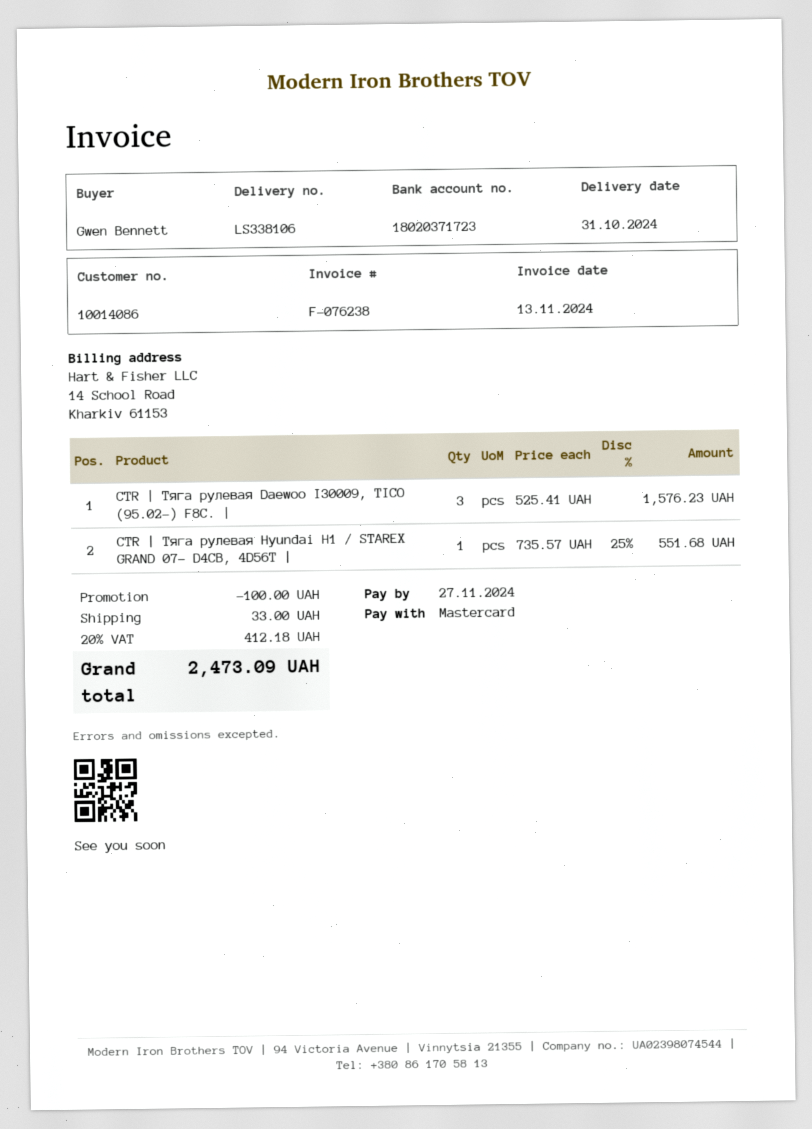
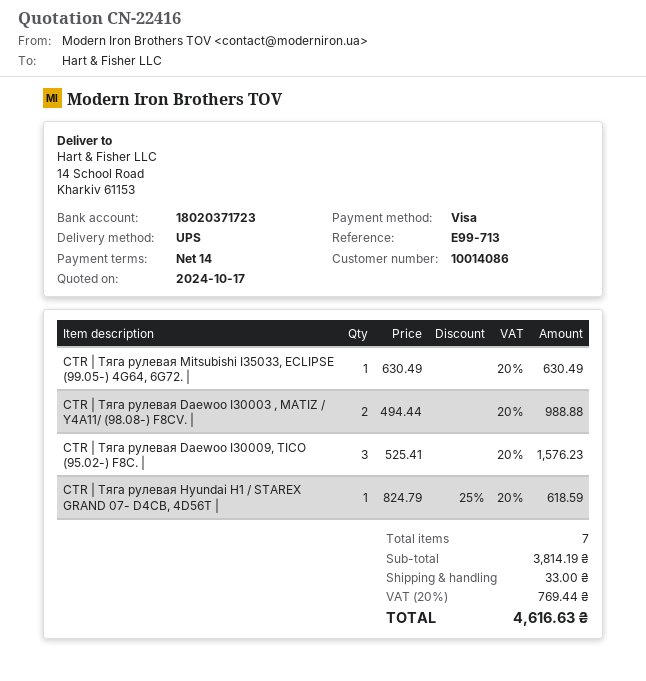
payment method: Mastercard -> Visa
CTR | Тяга рулевая Hyundai H1 / STAREX GRAND 07- D4CB, 4D56T |: 1 x 735.57 - 25% = 551.68 -> 1 x 824.79 - 25% = 618.59
CTR | Тяга рулевая Mitsubishi I35033, ECLIPSE (99.05-) 4G64, 6G72. |: none -> 1 x 630.49 = 630.49
CTR | Тяга рулевая Daewoo I30003 , MATIZ / Y4A11/ (98.08-) F8CV. |: none -> 2 x 494.44 = 988.88
discount: 100.00 -> none
tax: 20% = 412.18 -> 20% = 769.44
total: 2473.09 -> 4616.63

